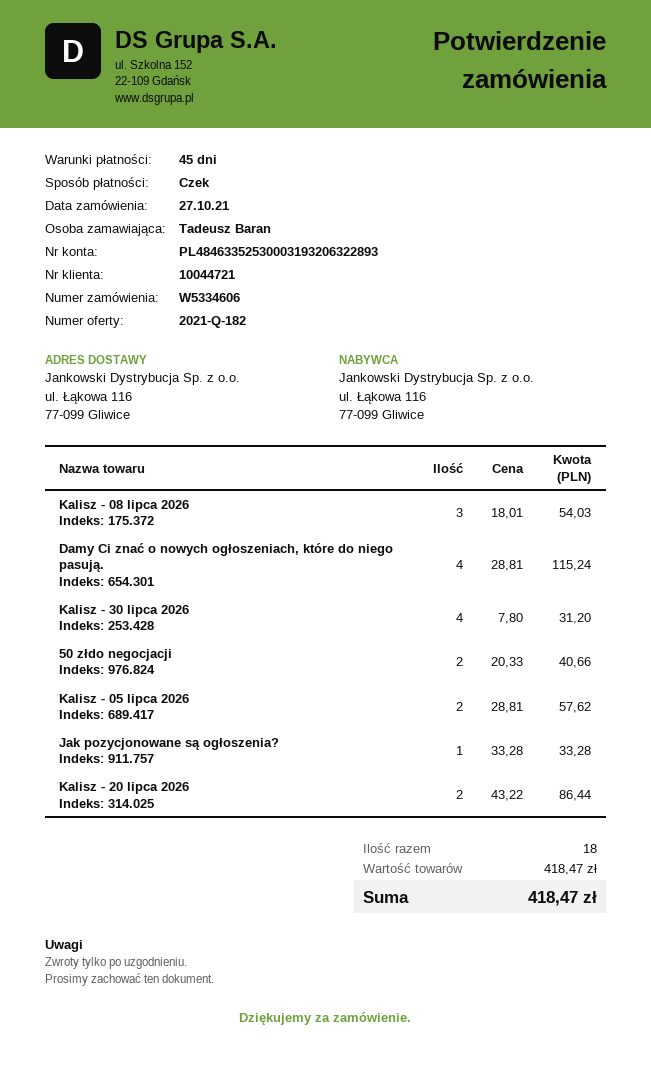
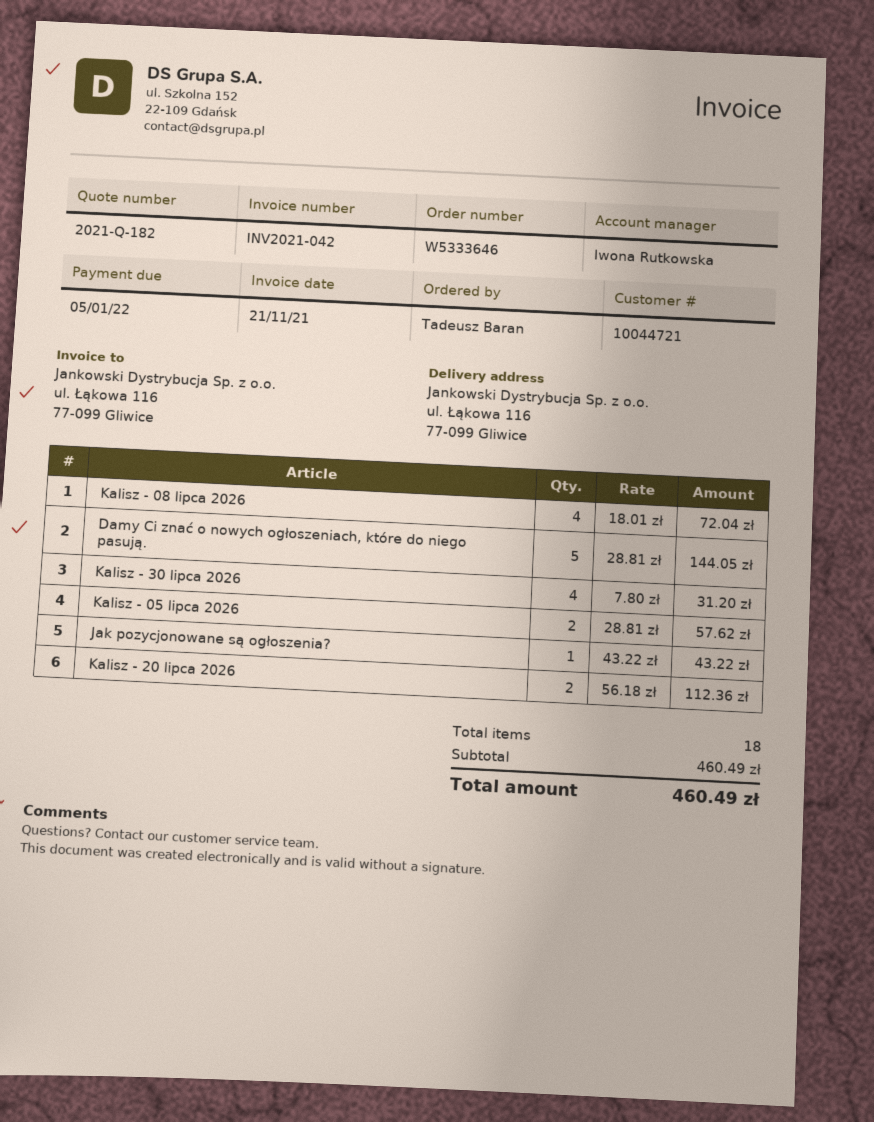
order number: W5334606 -> W5333646
Kalisz - 08 lipca 2026: 3 x 18.01 = 54.03 -> 4 x 18.01 = 72.04
Damy Ci znać o nowych ogłoszeniach, które do niego pasują.: 4 x 28.81 = 115.24 -> 5 x 28.81 = 144.05
50 złdo negocjacji: 2 x 20.33 = 40.66 -> none
Jak pozycjonowane są ogłoszenia?: 1 x 33.28 = 33.28 -> 1 x 43.22 = 43.22
Kalisz - 20 lipca 2026: 2 x 43.22 = 86.44 -> 2 x 56.18 = 112.36
subtotal: 418.47 -> 460.49
total: 418.47 -> 460.49

